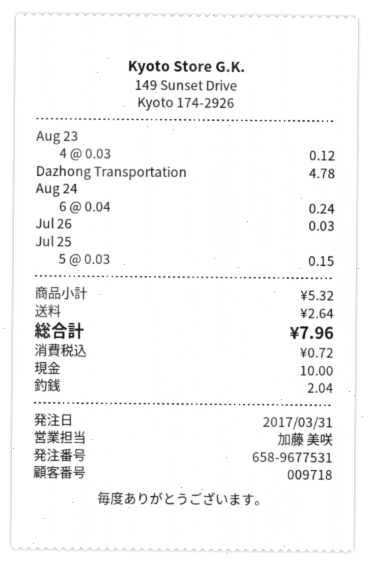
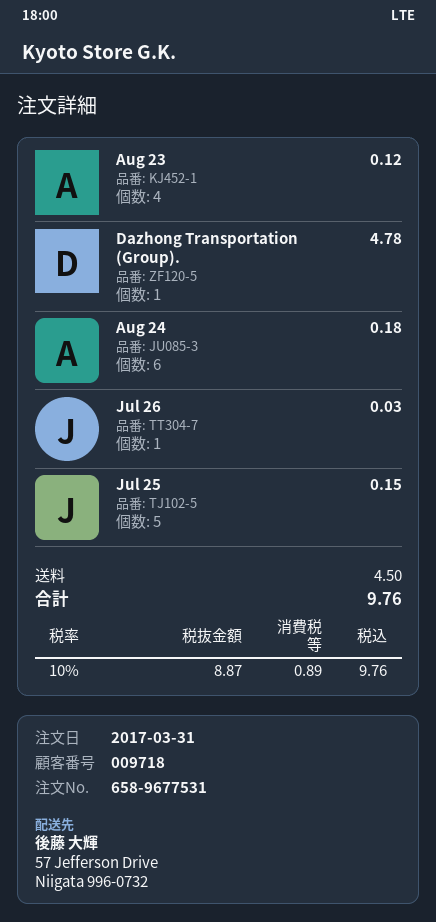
Aug 24: 6 for 0.24 -> 6 for 0.18
shipping: 2.64 -> 4.50
tax: 0.72 -> 0.89
total: 7.96 -> 9.76

